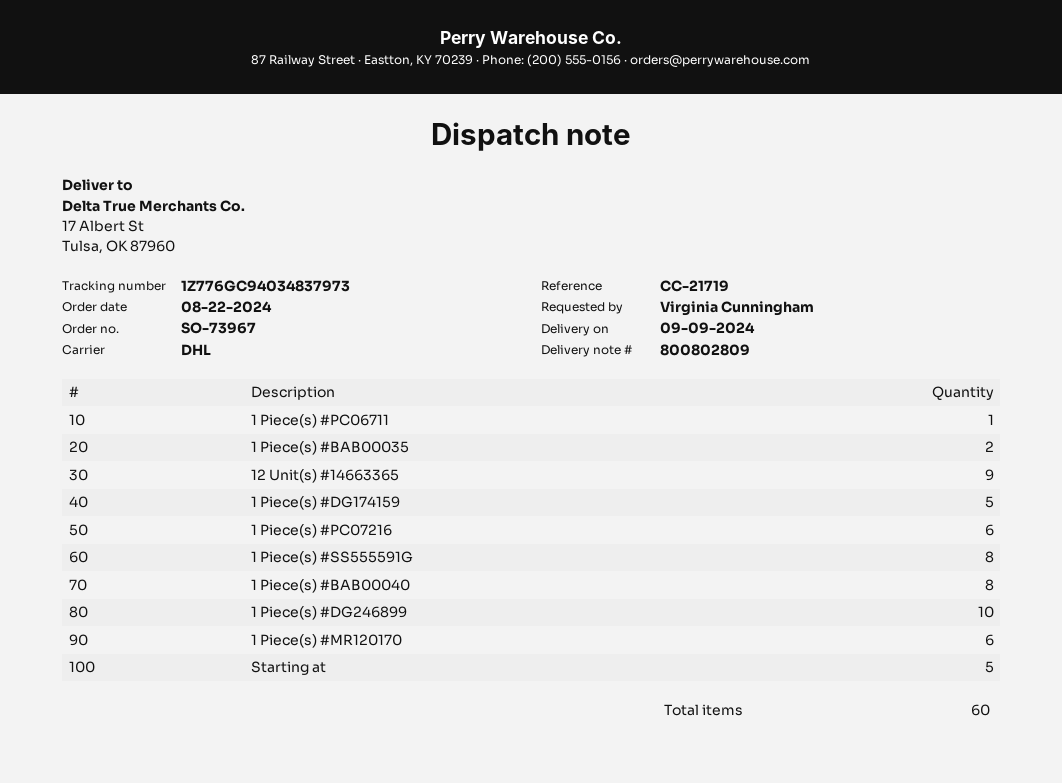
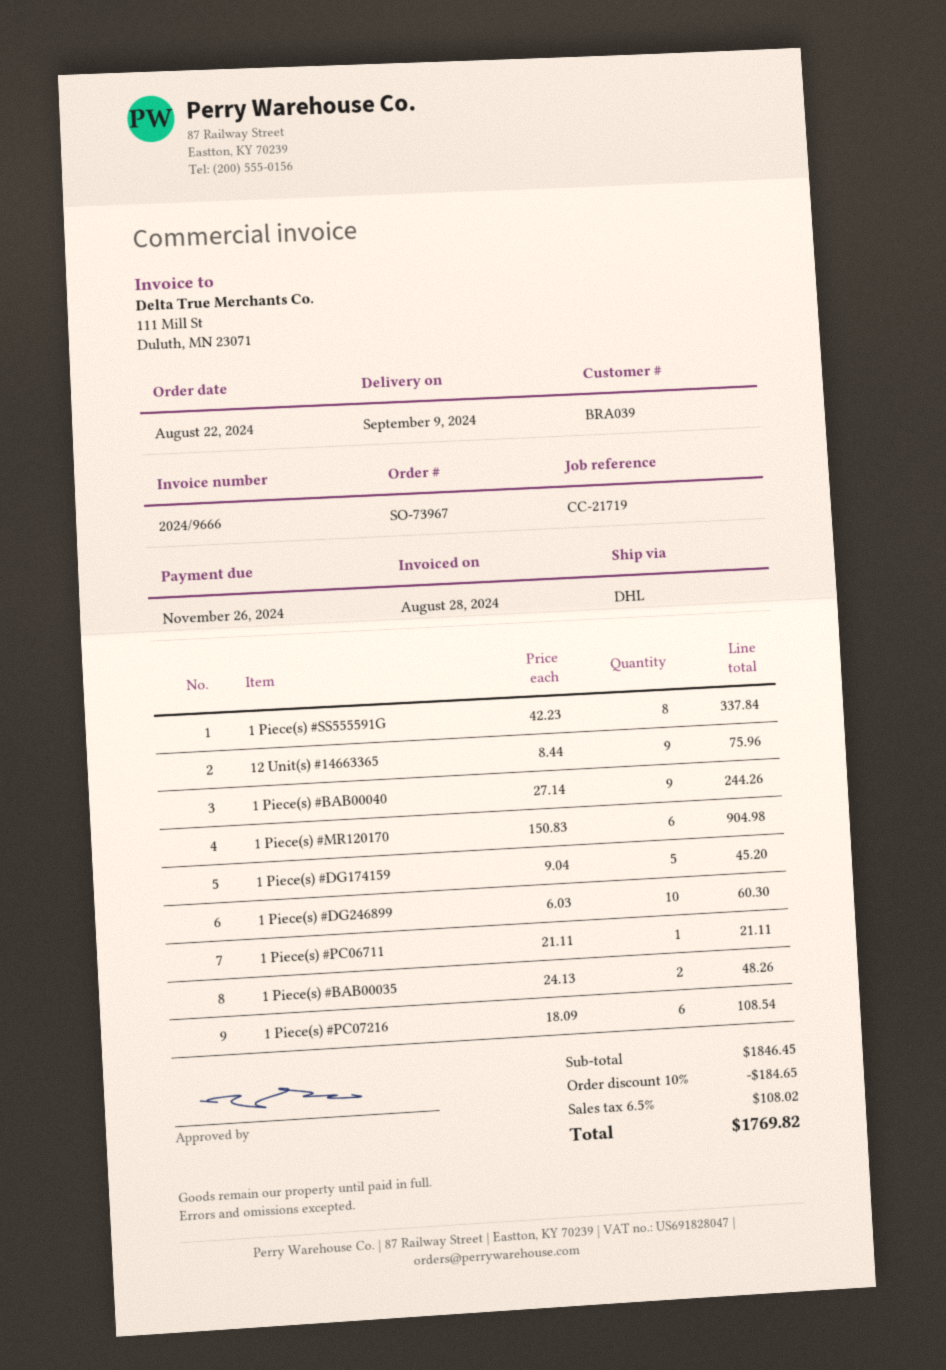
1 Piece(s) #BAB00040: 8 -> 9
Starting at: 5 -> none

